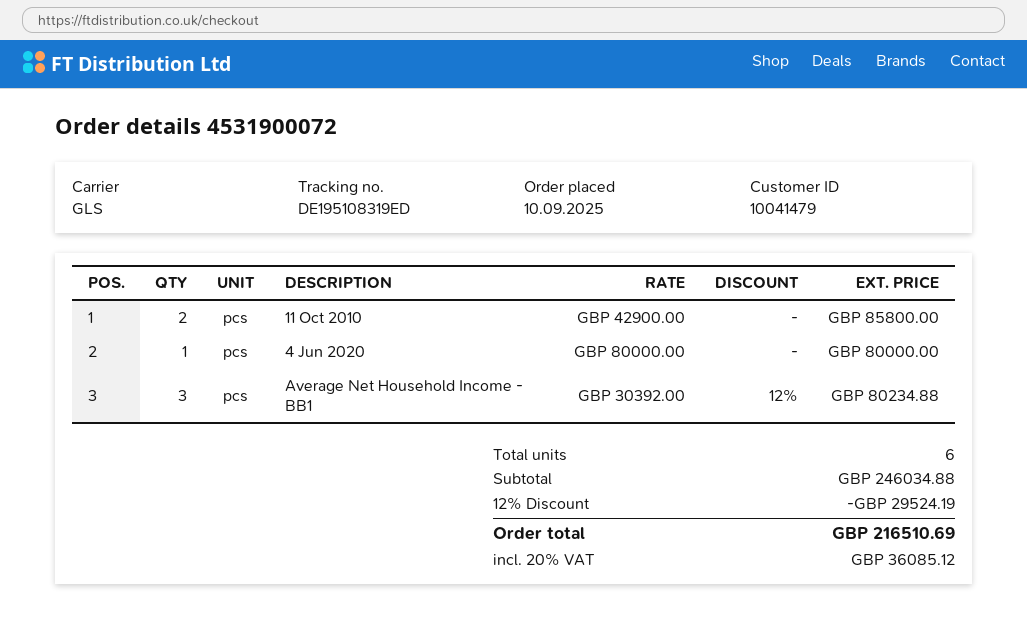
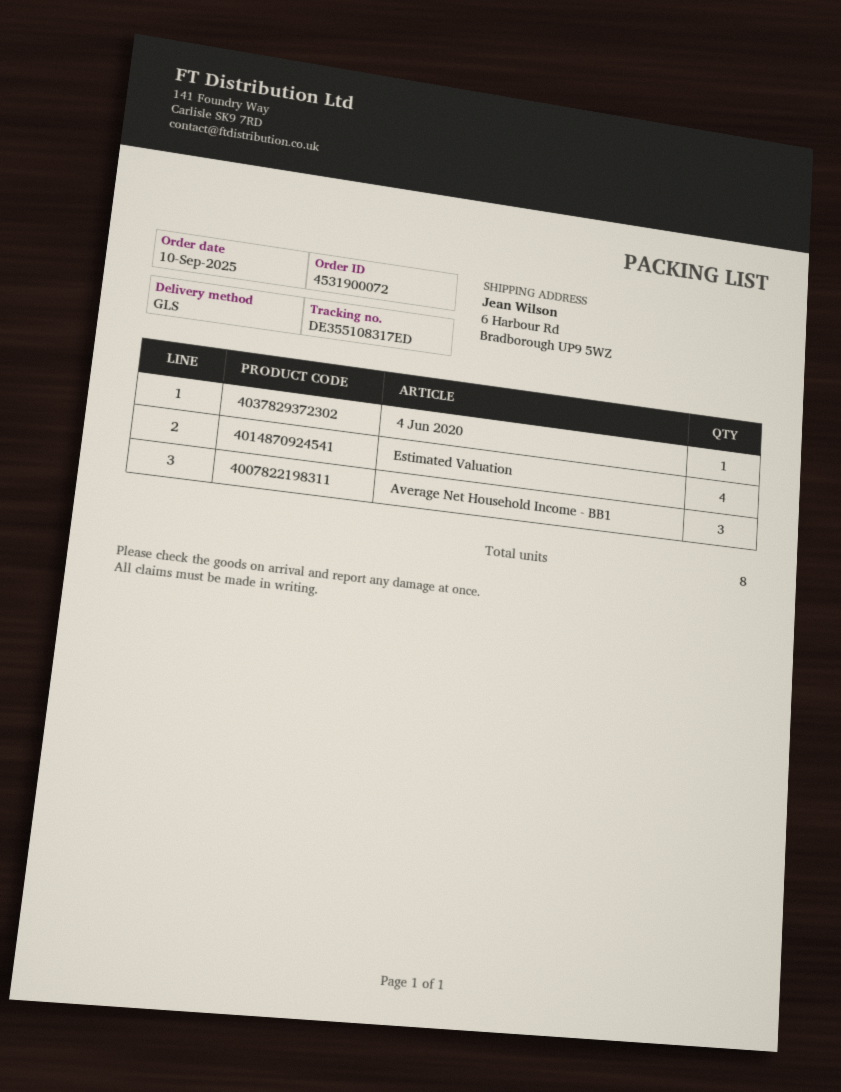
tracking number: DE195108319ED -> DE355108317ED
11 Oct 2010: 2 -> none
Estimated Valuation: none -> 4
total quantity: 6 -> 8

